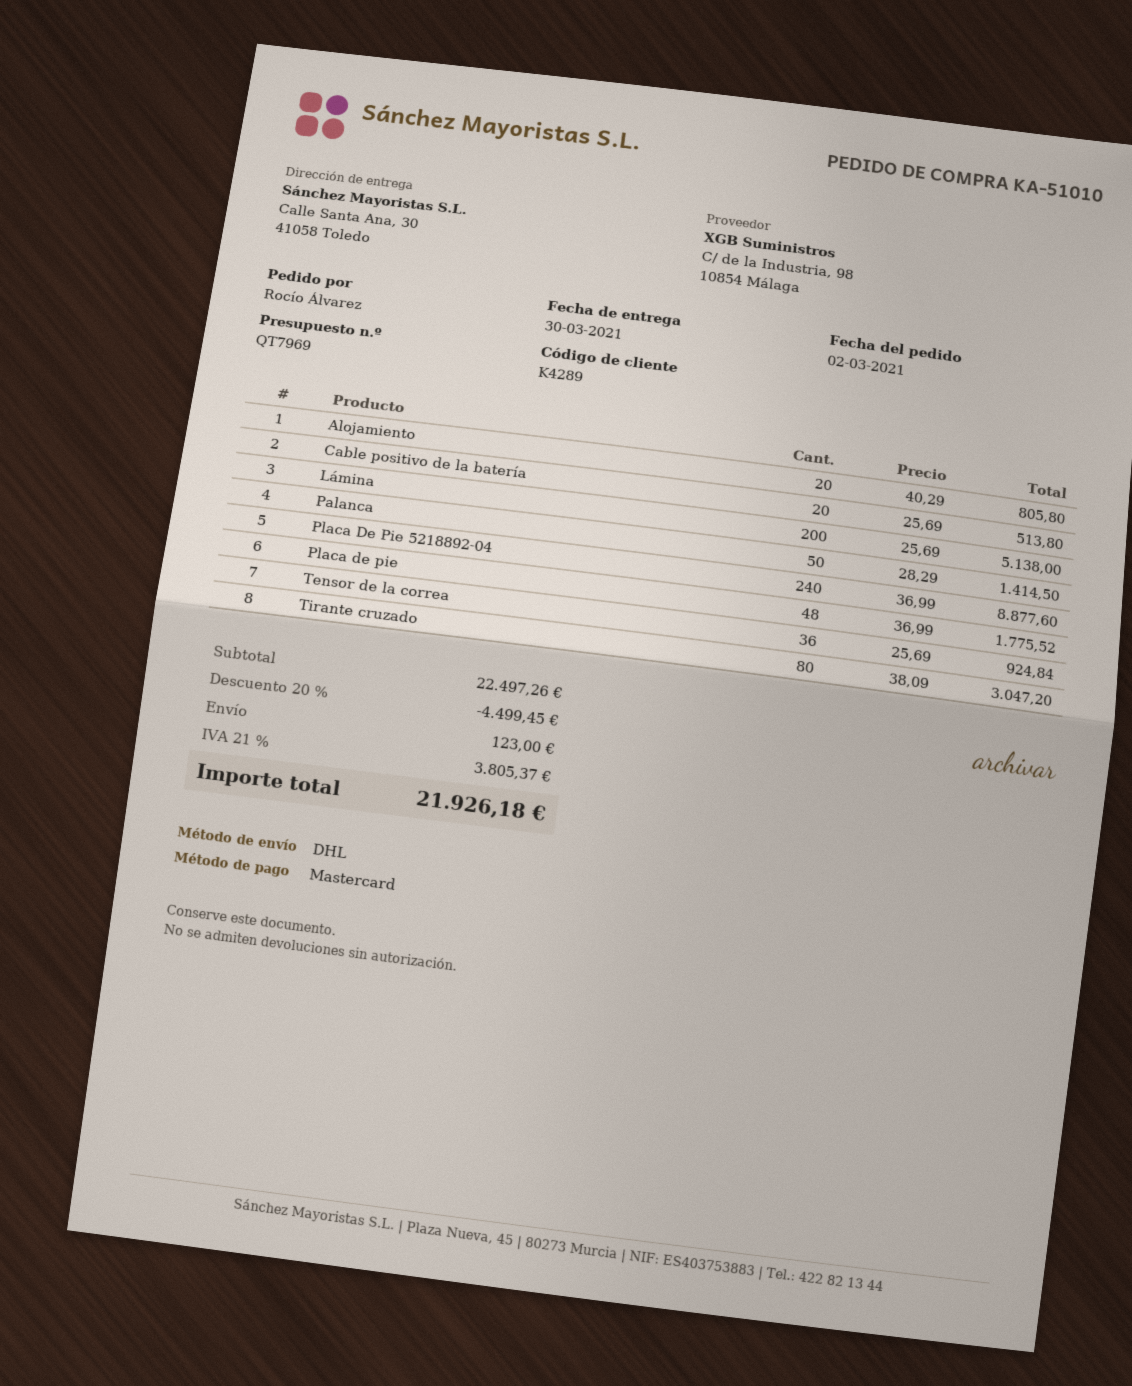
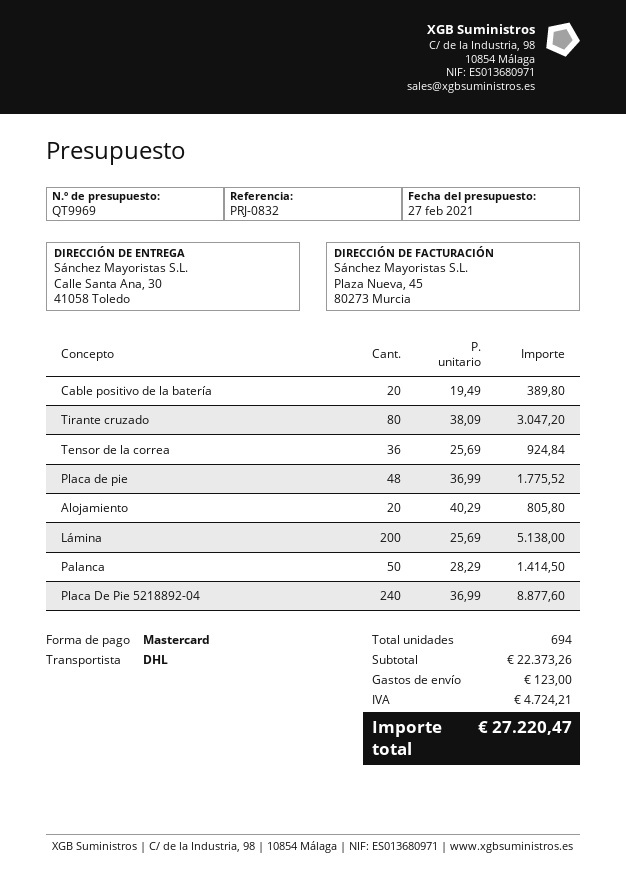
quote number: QT7969 -> QT9969
Cable positivo de la batería: 20 x 25.69 = 513.80 -> 20 x 19.49 = 389.80
subtotal: 22497.26 -> 22373.26
discount: 20% = 4499.45 -> none
tax: 3805.37 -> 4724.21
total: 21926.18 -> 27220.47

